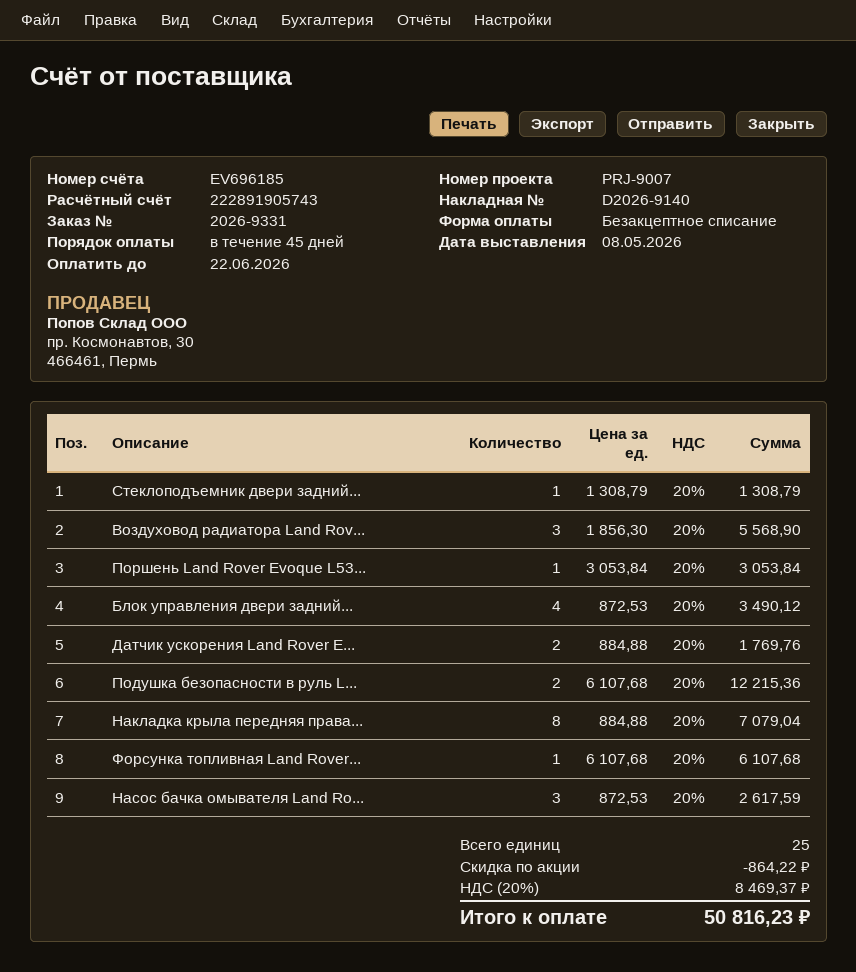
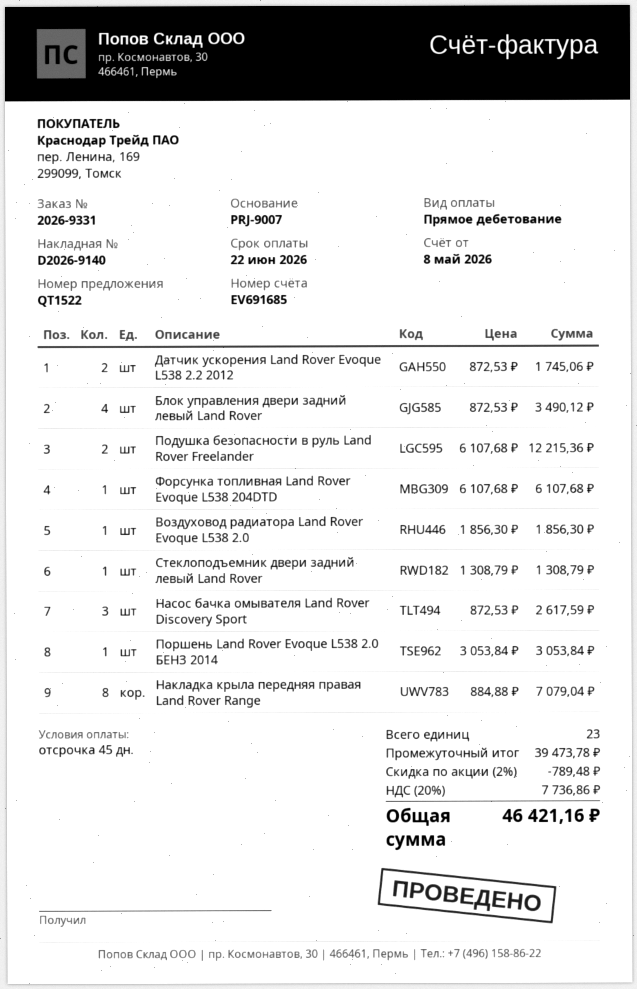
invoice number: EV696185 -> EV691685
Воздуховод радиатора Land Rov...: 3 x 1856.30 = 5568.90 -> 1 x 1856.30 = 1856.30
Датчик ускорения Land Rover E...: 2 x 884.88 = 1769.76 -> 2 x 872.53 = 1745.06
total quantity: 25 -> 23
discount: 864.22 -> 789.48
tax: 20% = 8469.37 -> 20% = 7736.86
total: 50816.23 -> 46421.16

